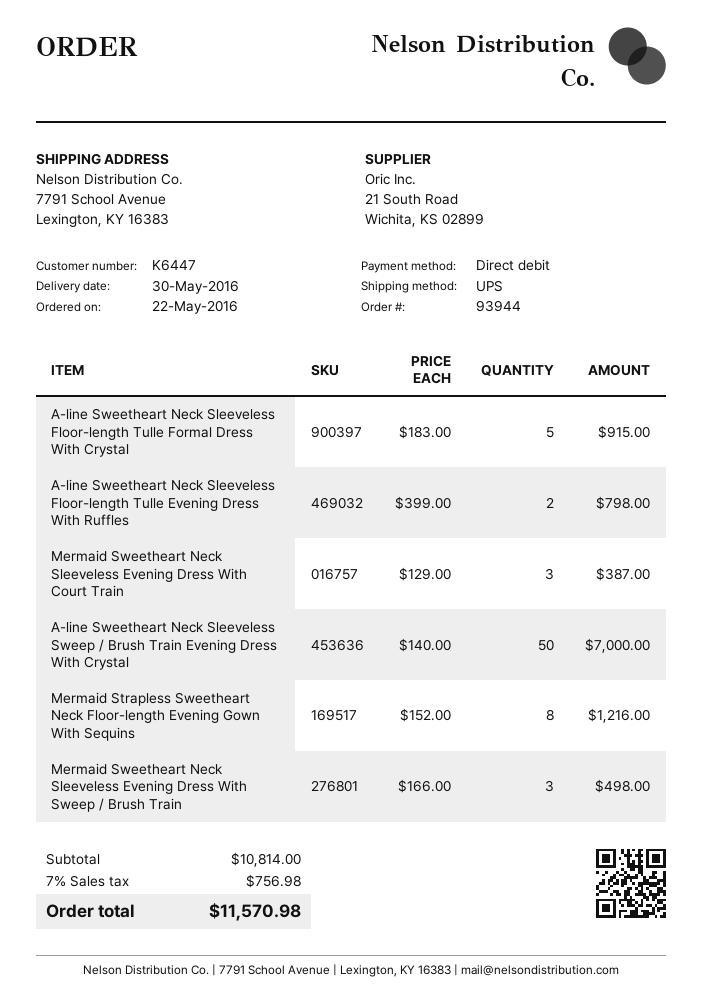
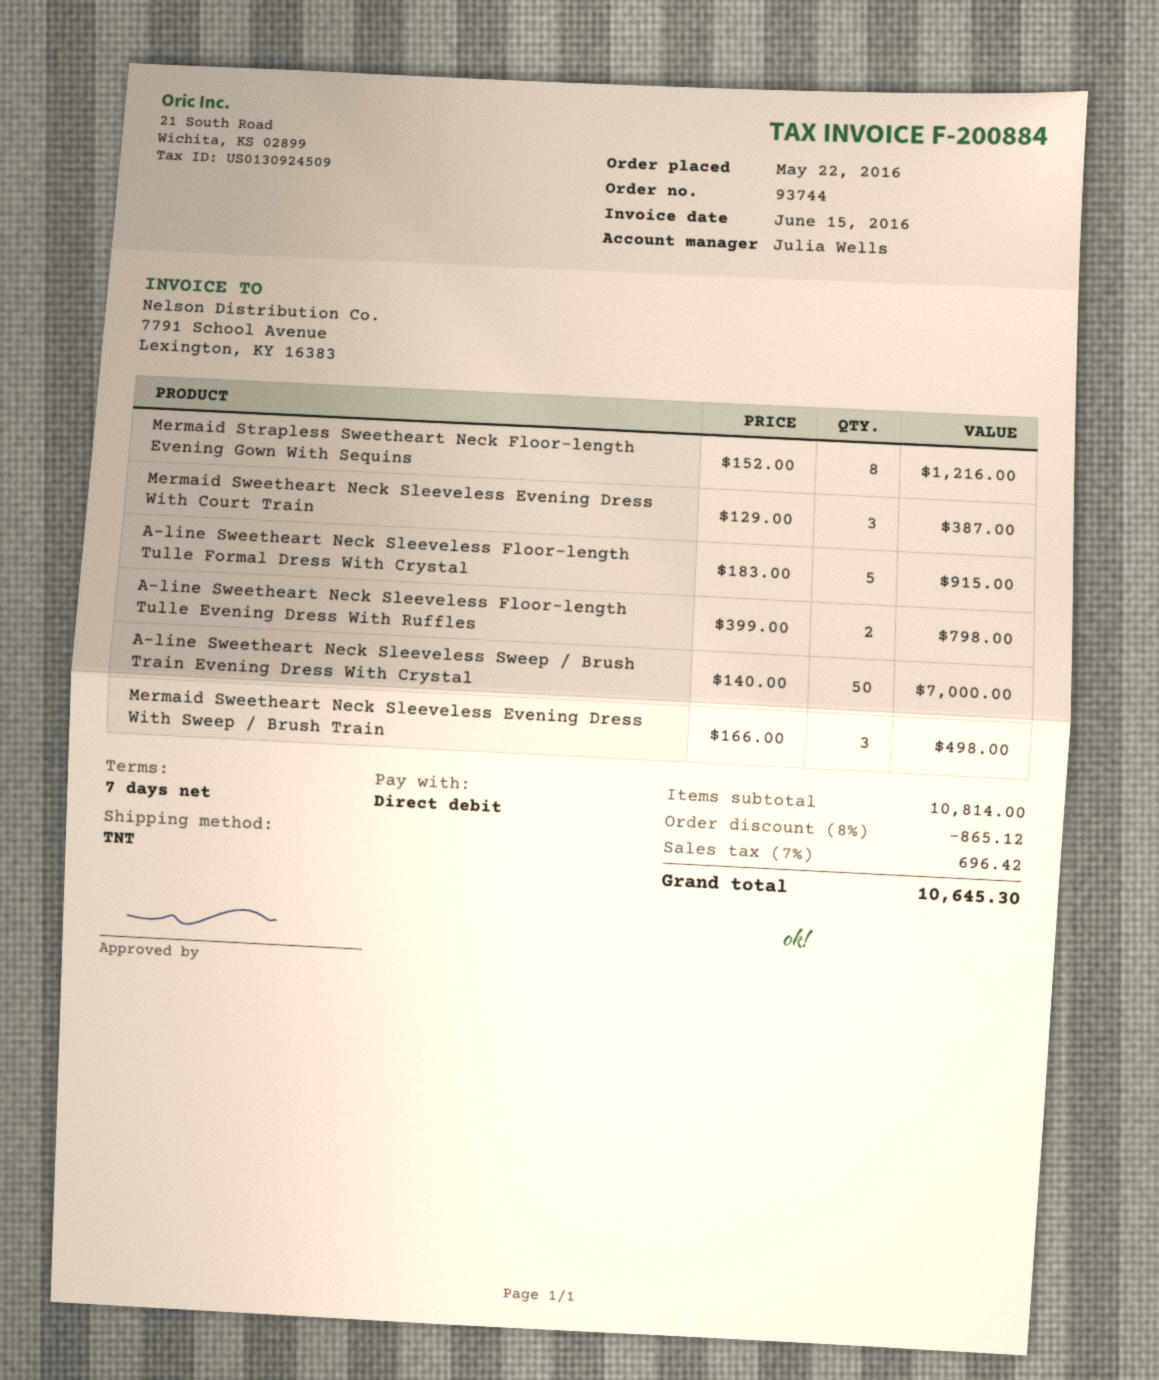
order number: 93944 -> 93744
shipping method: UPS -> TNT
discount: none -> 8% = 865.12
tax: 7% = 756.98 -> 7% = 696.42
total: 11570.98 -> 10645.30

